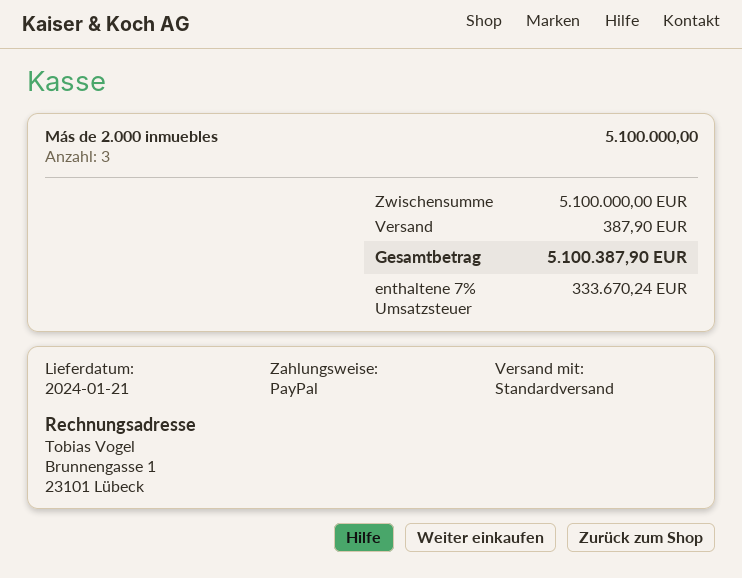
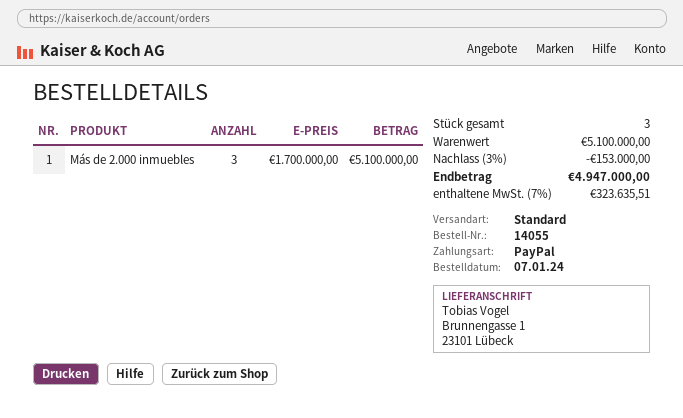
discount: none -> 3% = 153000.00
shipping: 387.90 -> none
tax: 7% = 333670.24 -> 7% = 323635.51
total: 5100387.90 -> 4947000.00

